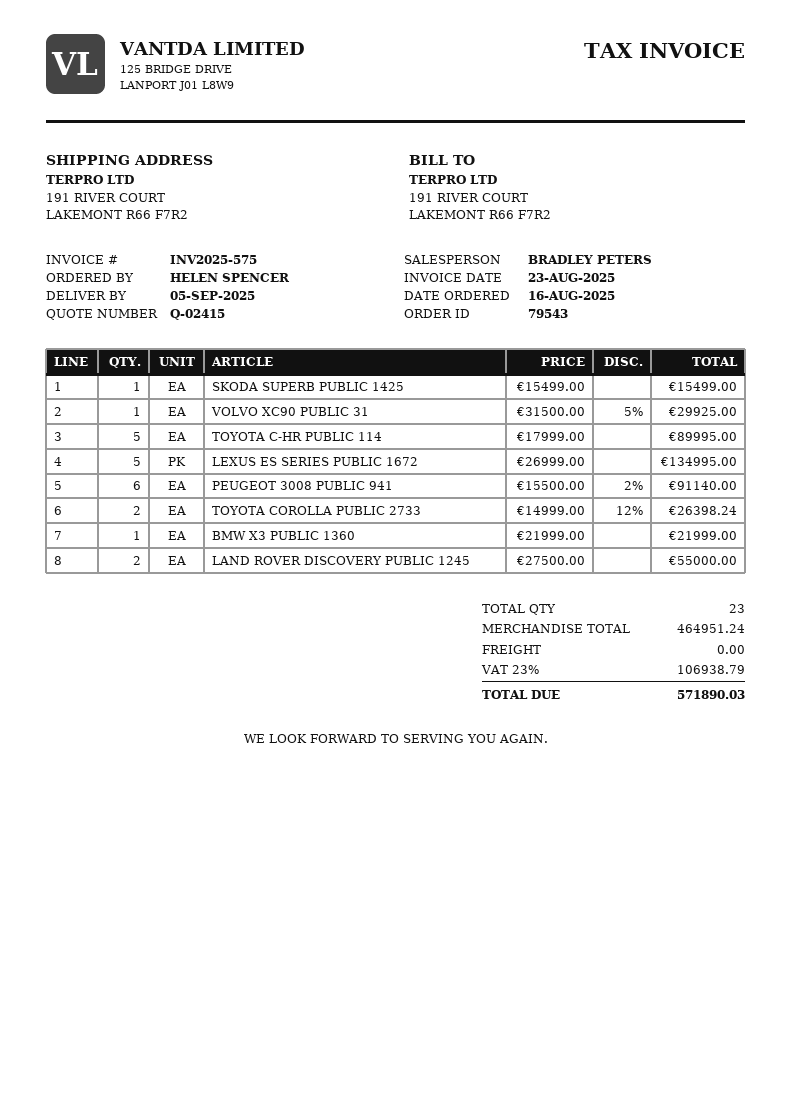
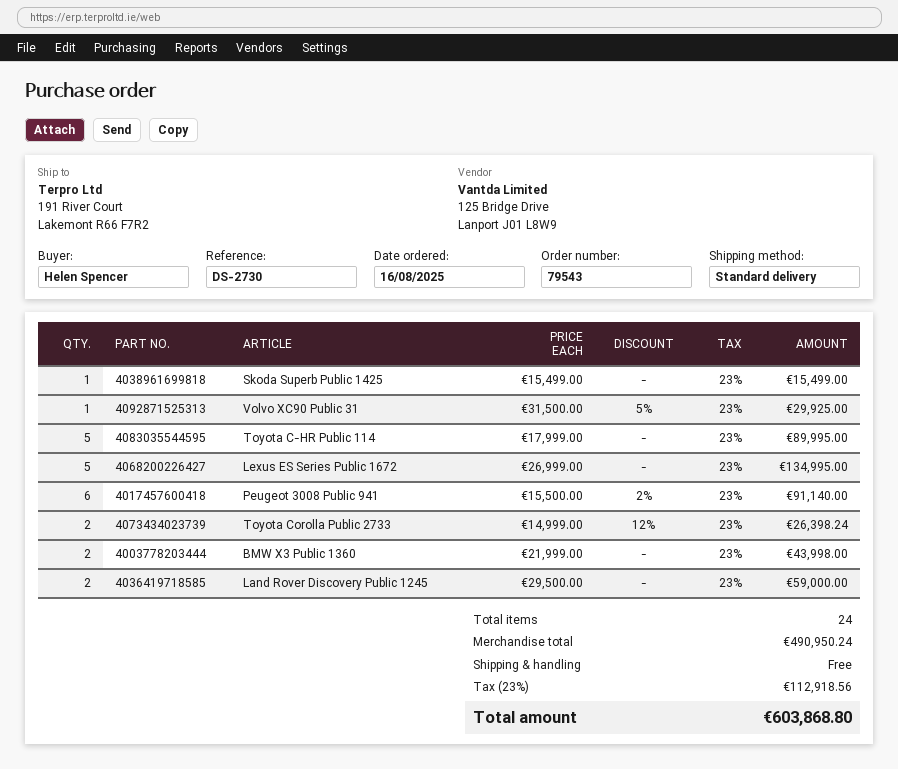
BMW X3 PUBLIC 1360: 1 x 21999.00 = 21999.00 -> 2 x 21999.00 = 43998.00
LAND ROVER DISCOVERY PUBLIC 1245: 2 x 27500.00 = 55000.00 -> 2 x 29500.00 = 59000.00
total quantity: 23 -> 24
subtotal: 464951.24 -> 490950.24
tax: 23% = 106938.79 -> 23% = 112918.56
total: 571890.03 -> 603868.80

